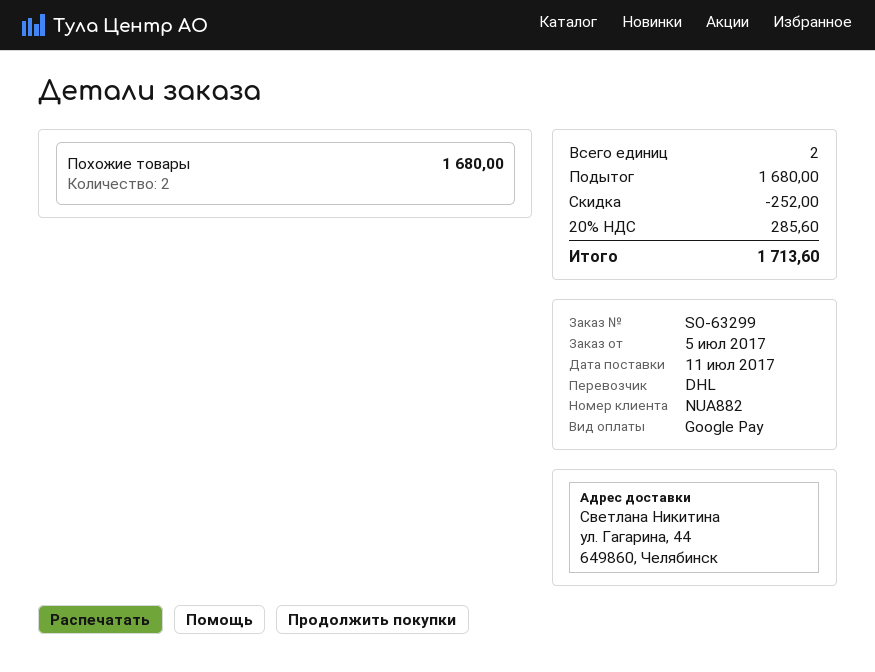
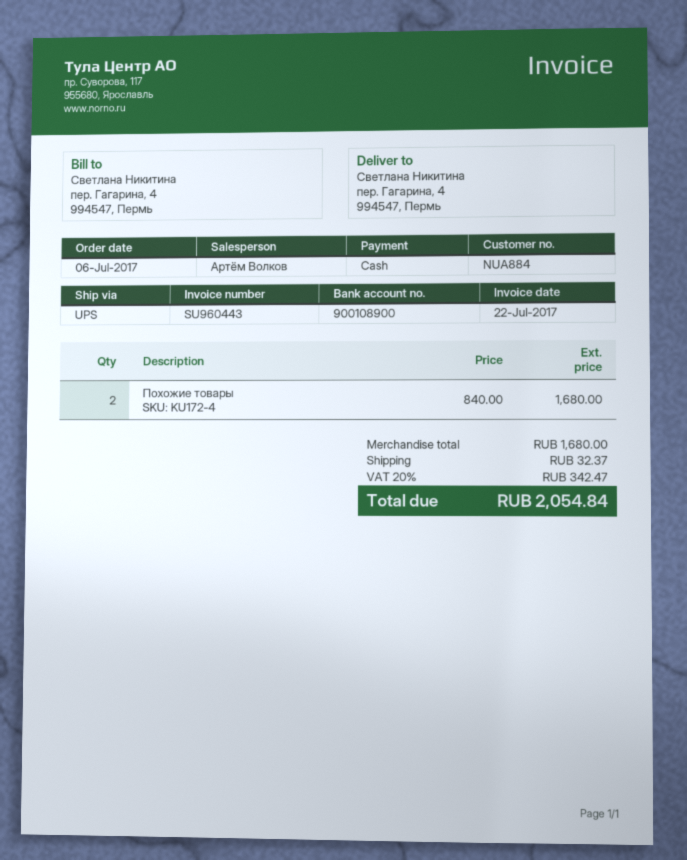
order date: 2017-07-05 -> 2017-07-06
customer number: NUA882 -> NUA884
payment method: Google Pay -> cash
shipping method: DHL -> UPS
ship to: ул. Гагарина, 44, 649860, Челябинск -> пер. Гагарина, 4, 994547, Пермь
discount: 252.00 -> none
shipping: none -> 32.37
tax: 20% = 285.60 -> 20% = 342.47
total: 1713.60 -> 2054.84

